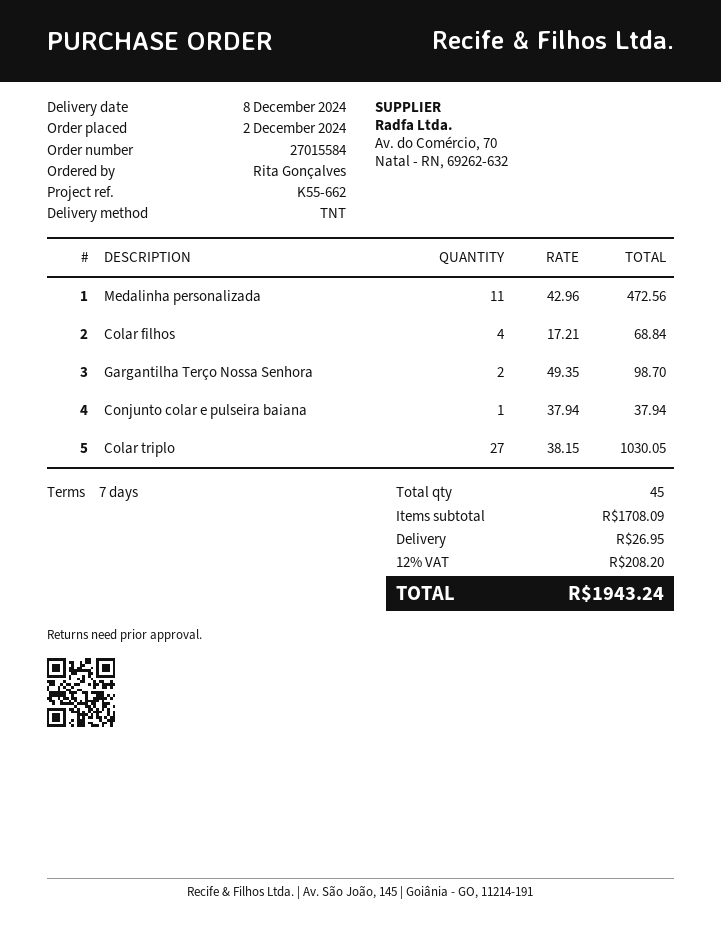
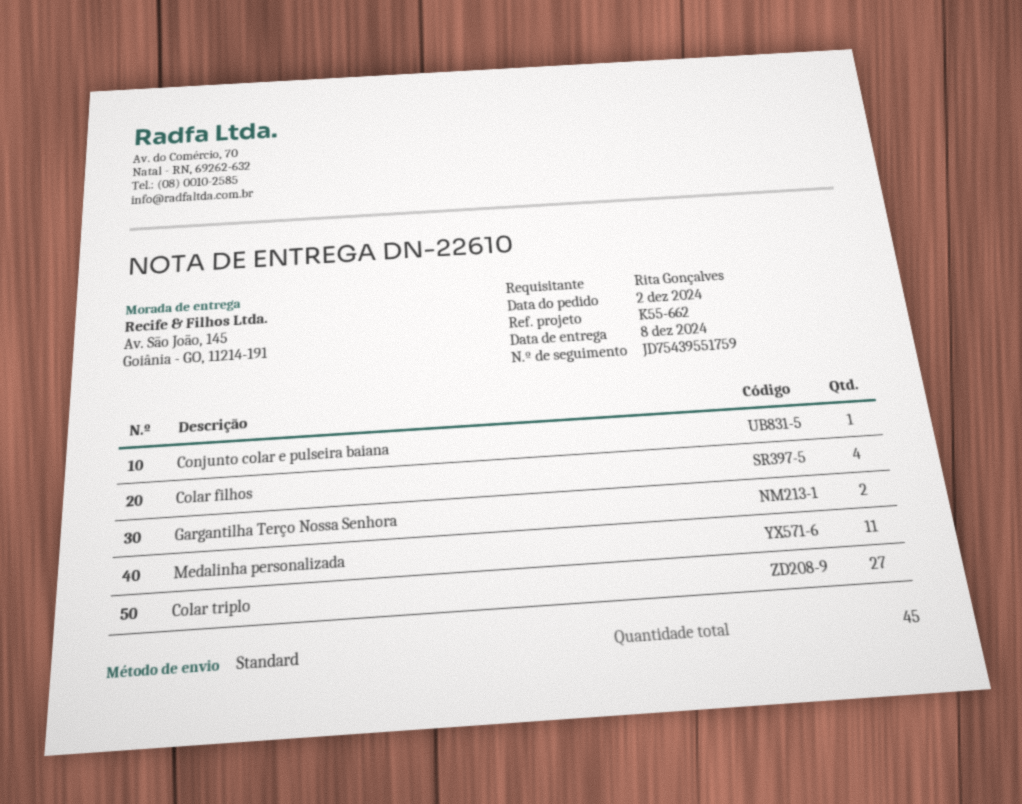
shipping method: TNT -> standard

